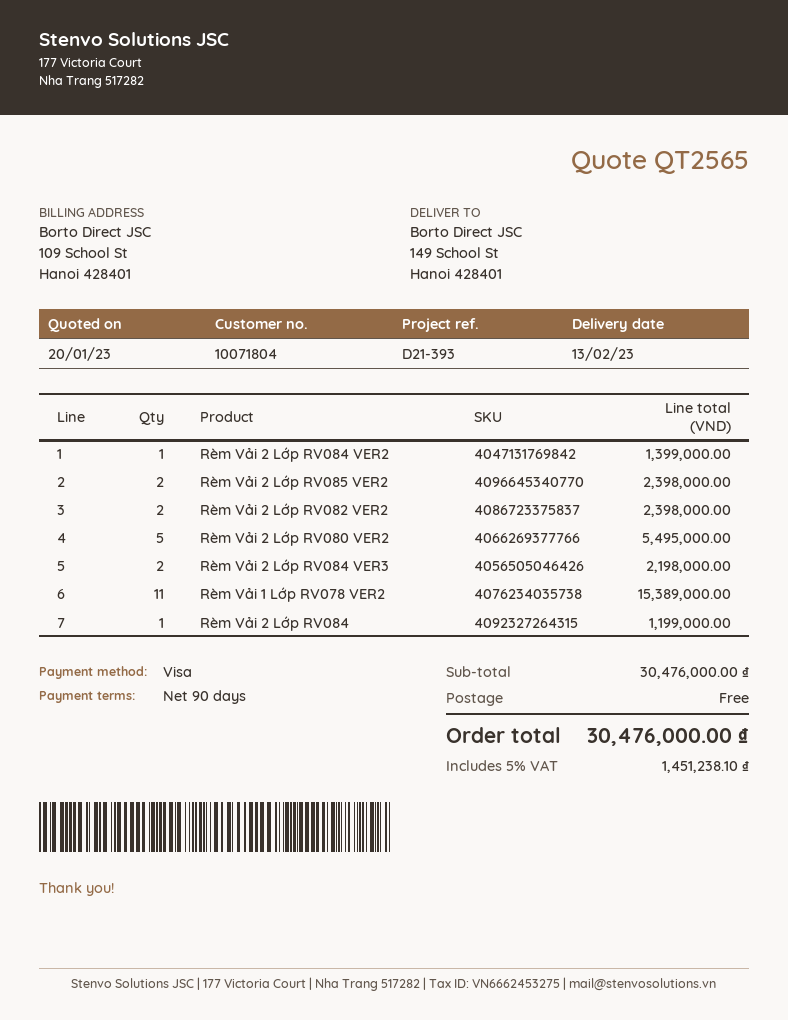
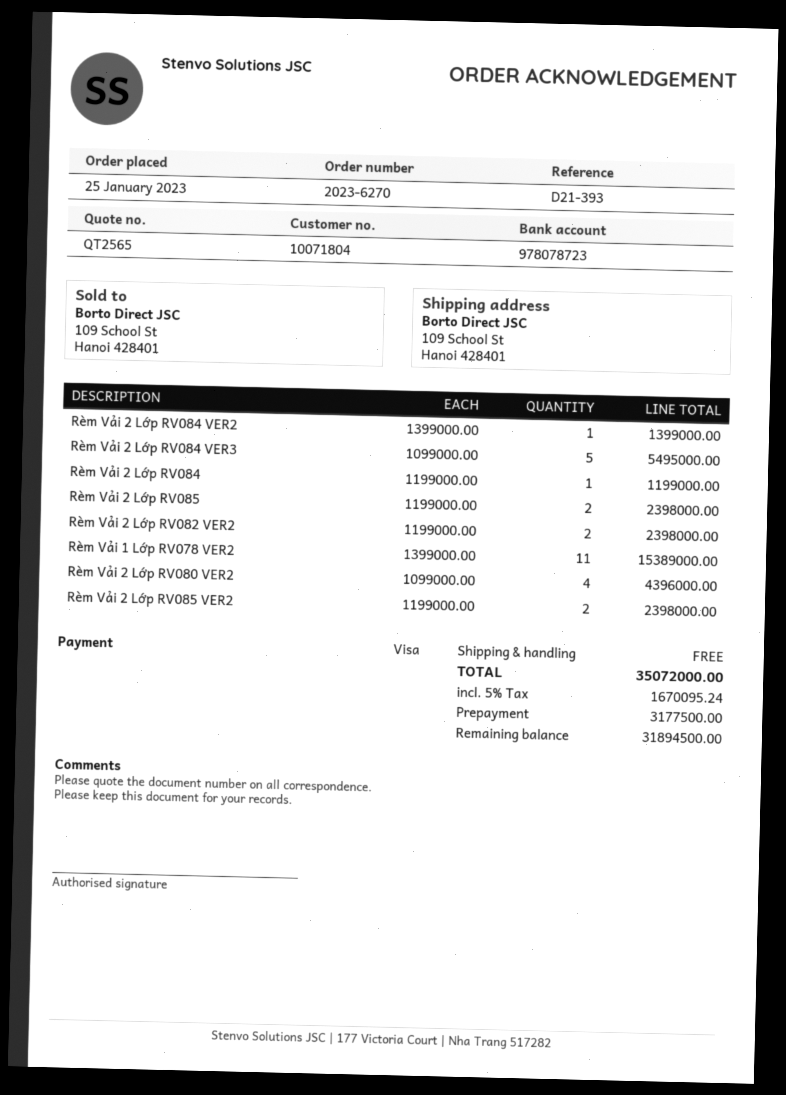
ship to: 149 School St, Hanoi 428401 -> 109 School St, Hanoi 428401
Rèm Vải 2 Lớp RV080 VER2: 5 for 5495000.00 -> 4 for 4396000.00
Rèm Vải 2 Lớp RV084 VER3: 2 for 2198000.00 -> 5 for 5495000.00
Rèm Vải 2 Lớp RV085: none -> 2 for 2398000.00
tax: 5% = 1451238.10 -> 5% = 1670095.24
total: 30476000.00 -> 35072000.00

